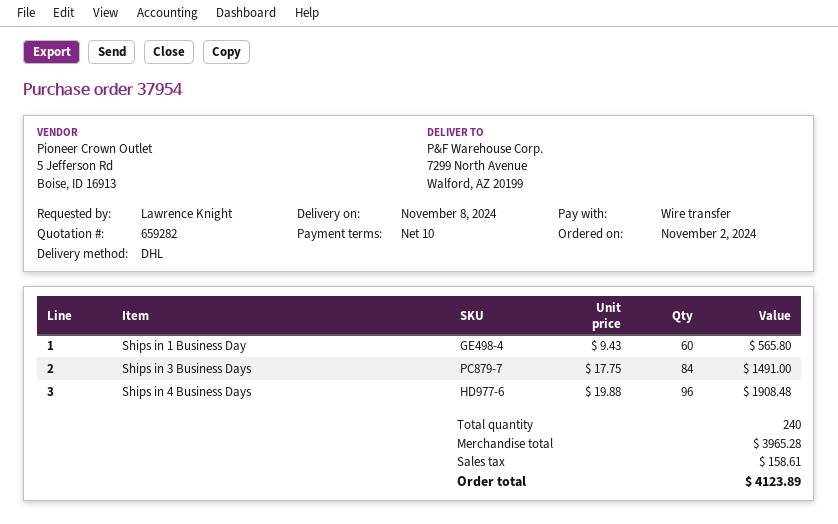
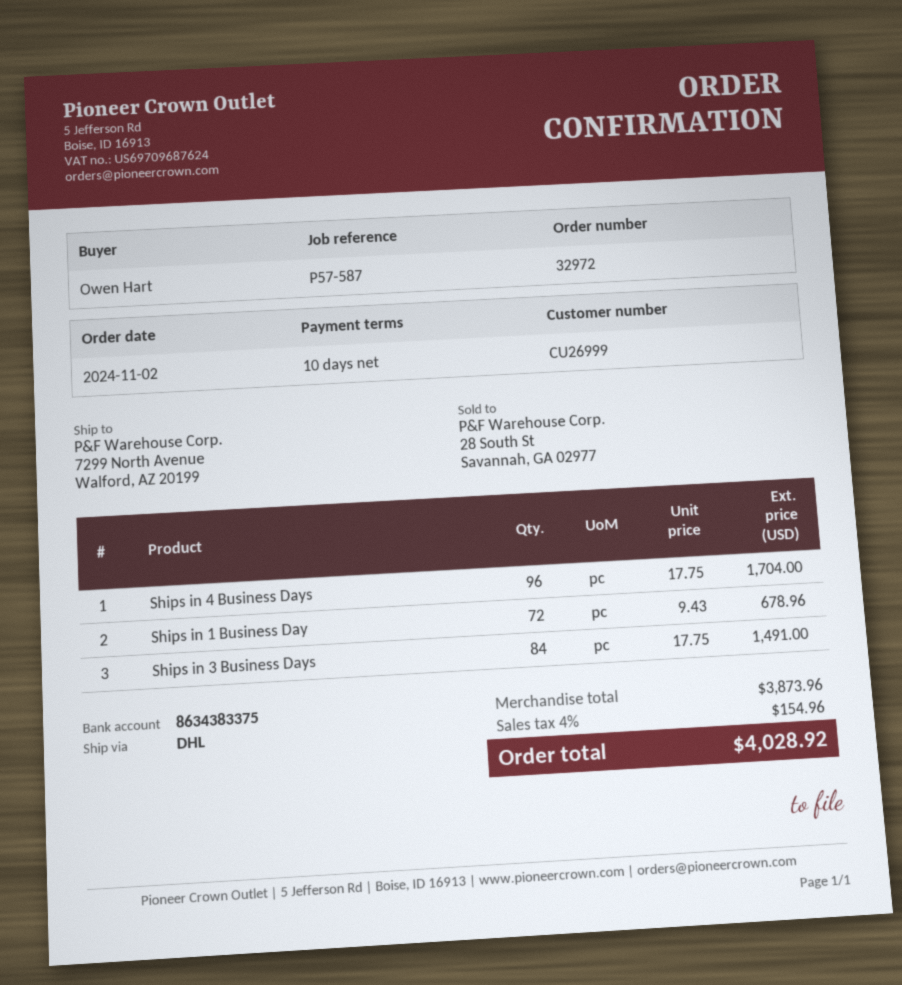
order number: 37954 -> 32972
ordered by: Lawrence Knight -> Owen Hart
Ships in 1 Business Day: 60 x 9.43 = 565.80 -> 72 x 9.43 = 678.96
Ships in 4 Business Days: 96 x 19.88 = 1908.48 -> 96 x 17.75 = 1704.00
subtotal: 3965.28 -> 3873.96
tax: 158.61 -> 154.96
total: 4123.89 -> 4028.92

